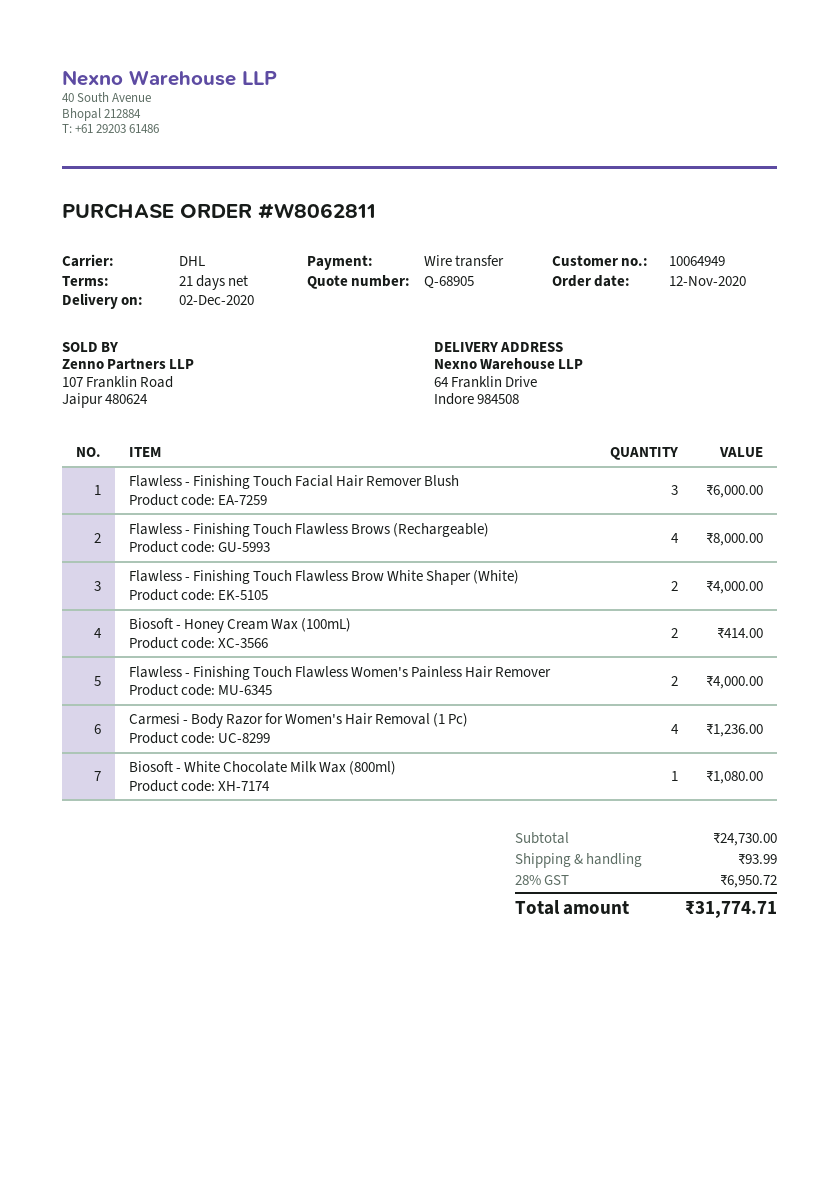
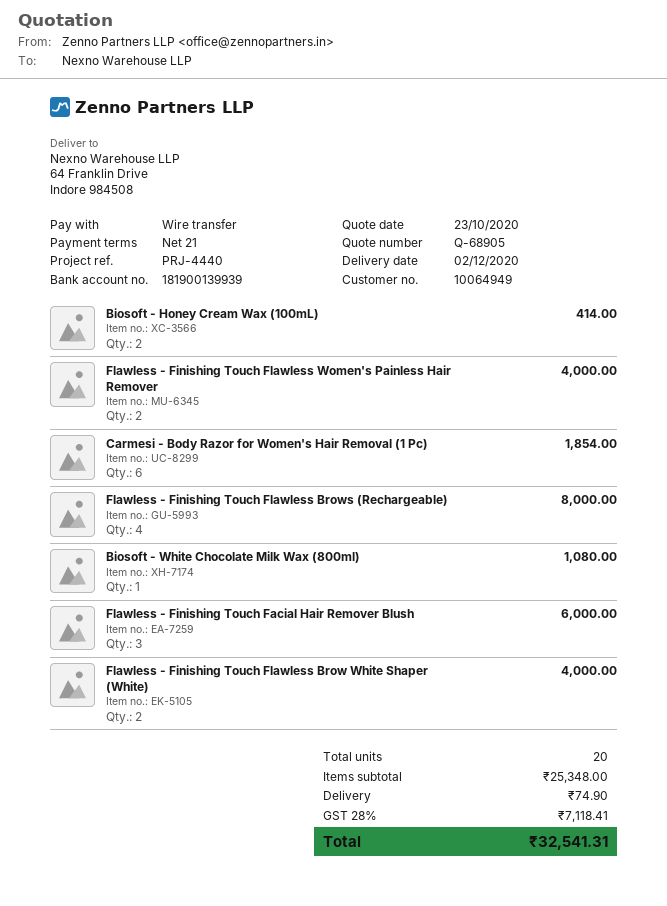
Carmesi - Body Razor for Women's Hair Removal (1 Pc): 4 for 1236.00 -> 6 for 1854.00
subtotal: 24730.00 -> 25348.00
shipping: 93.99 -> 74.90
tax: 28% = 6950.72 -> 28% = 7118.41
total: 31774.71 -> 32541.31

